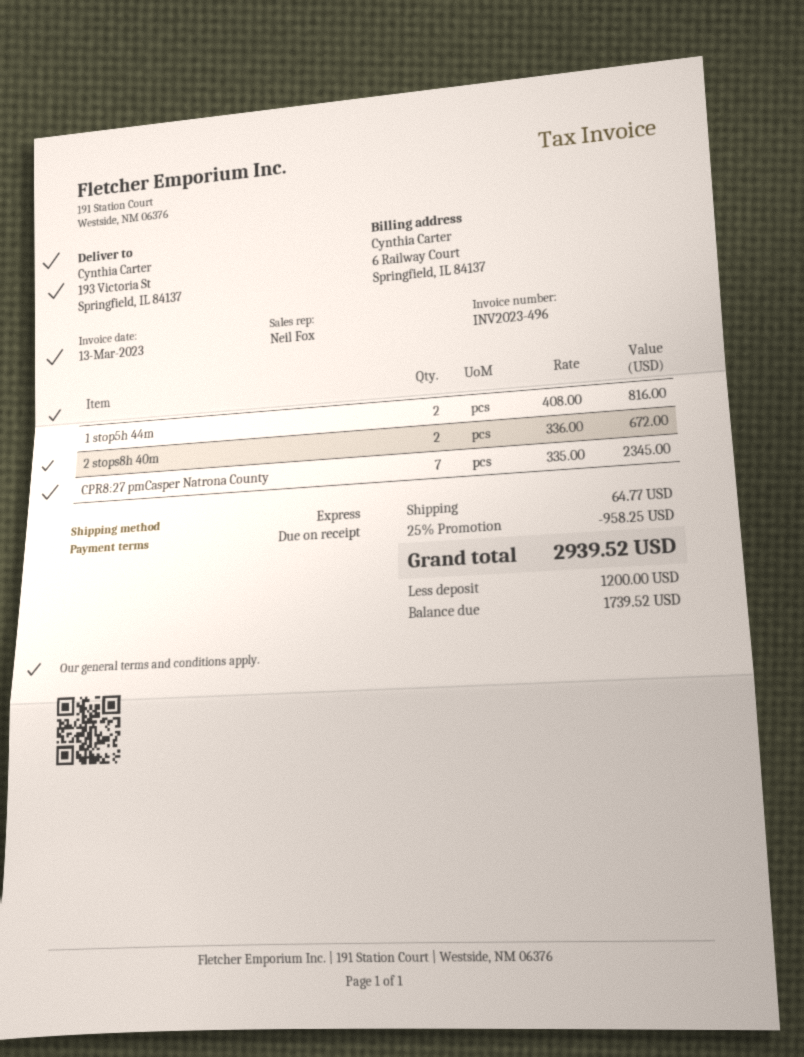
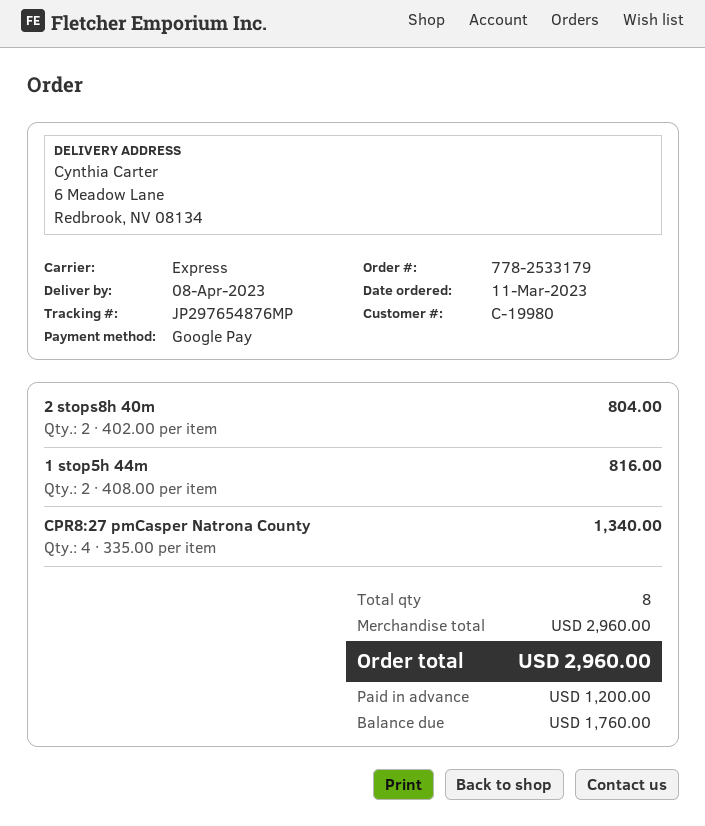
ship to: 193 Victoria St, Springfield, IL 84137 -> 6 Meadow Lane, Redbrook, NV 08134
2 stops8h 40m: 2 x 336.00 = 672.00 -> 2 x 402.00 = 804.00
CPR8:27 pmCasper Natrona County: 7 x 335.00 = 2345.00 -> 4 x 335.00 = 1340.00
discount: 25% = 958.25 -> none
shipping: 64.77 -> none
total: 2939.52 -> 2960.00
balance: 1739.52 -> 1760.00

